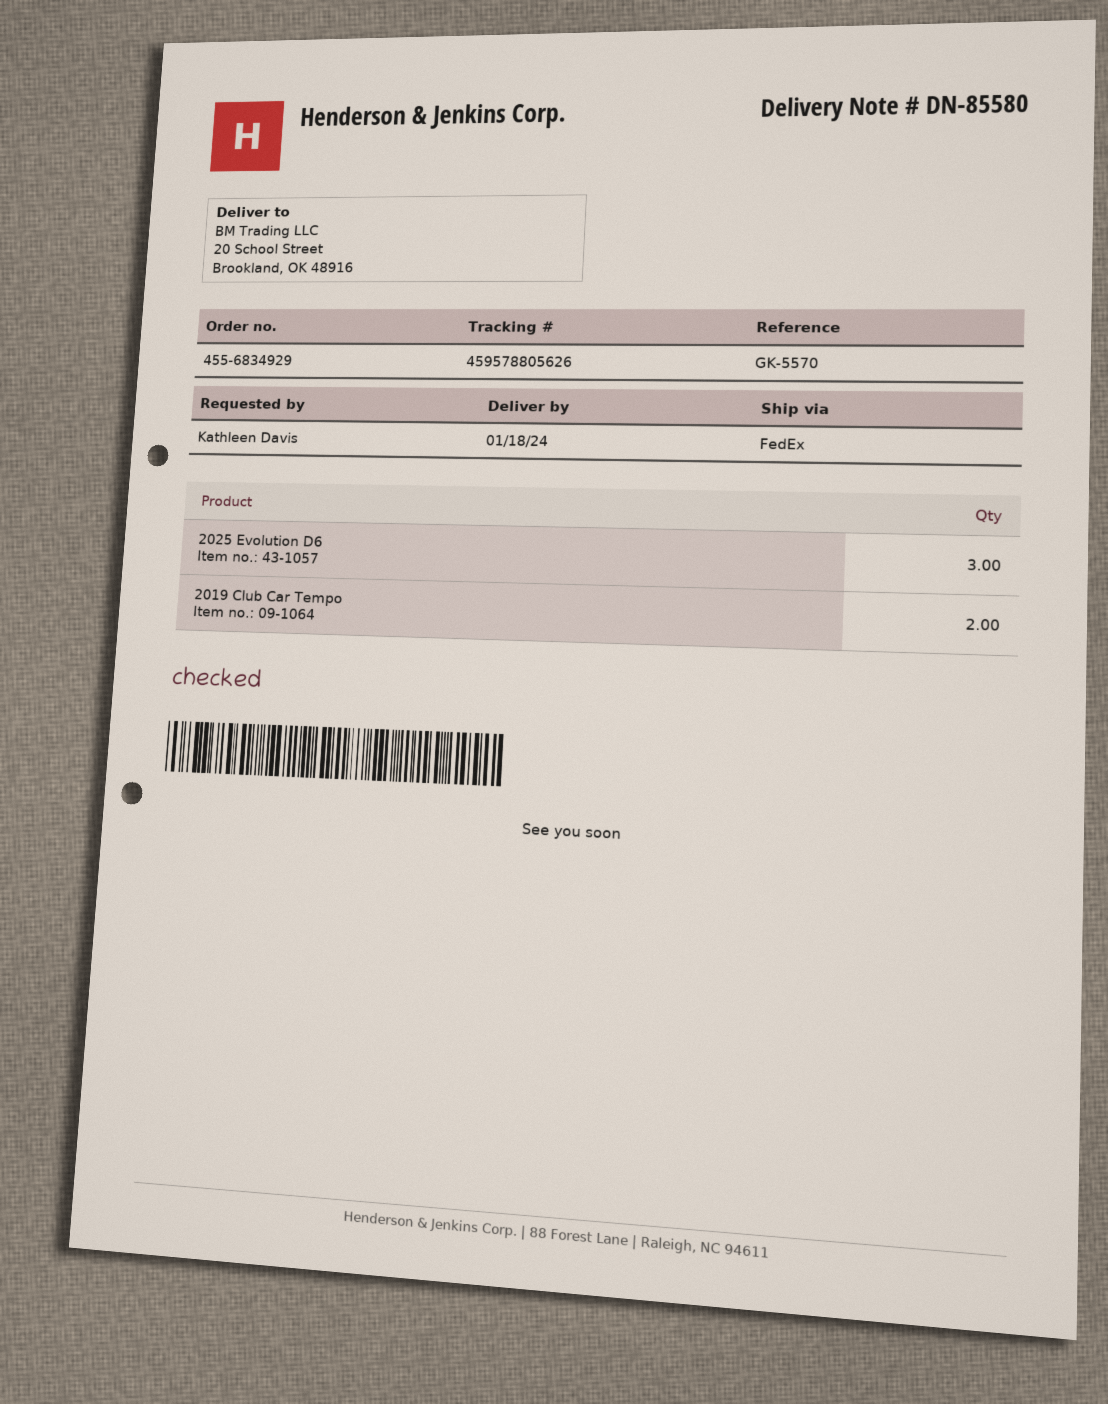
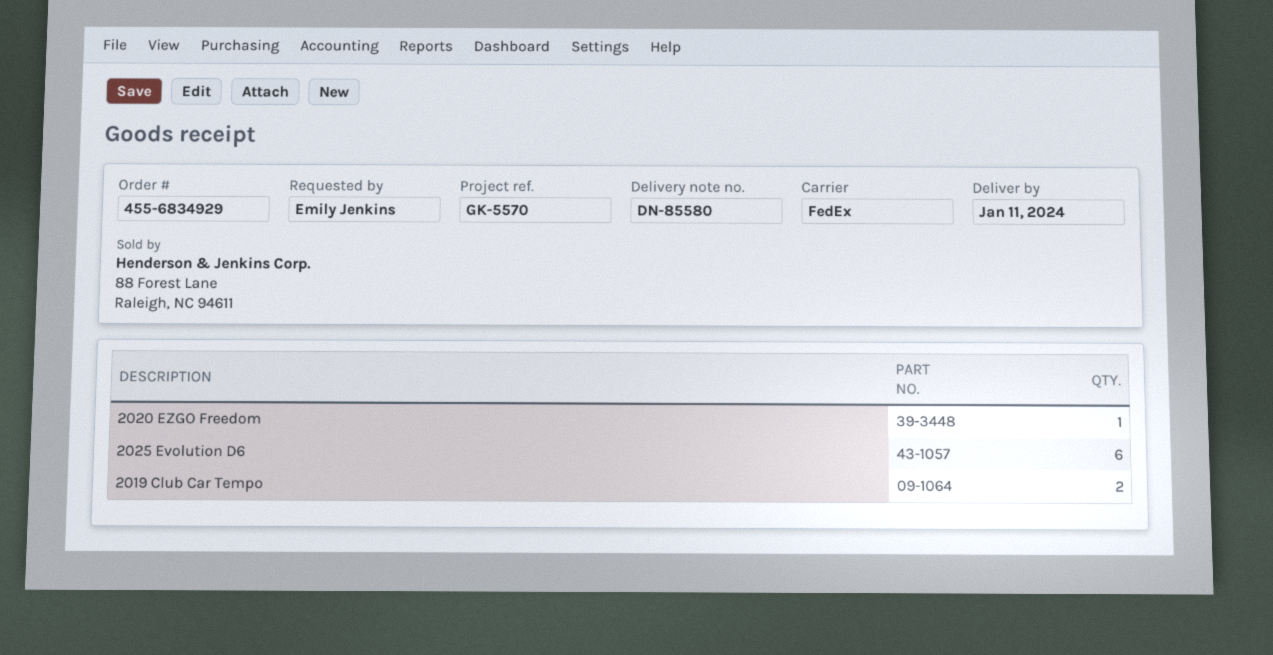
delivery date: 2024-01-18 -> 2024-01-11
ordered by: Kathleen Davis -> Emily Jenkins
2025 Evolution D6: 3 -> 6
2020 EZGO Freedom: none -> 1

